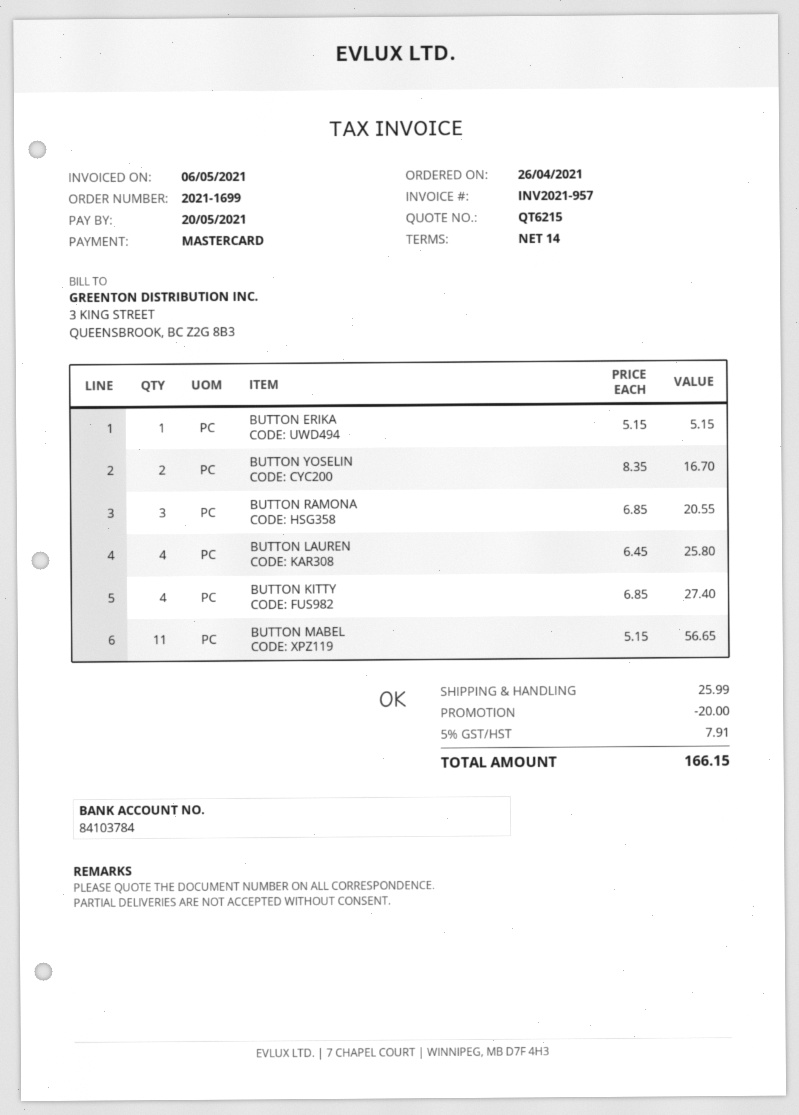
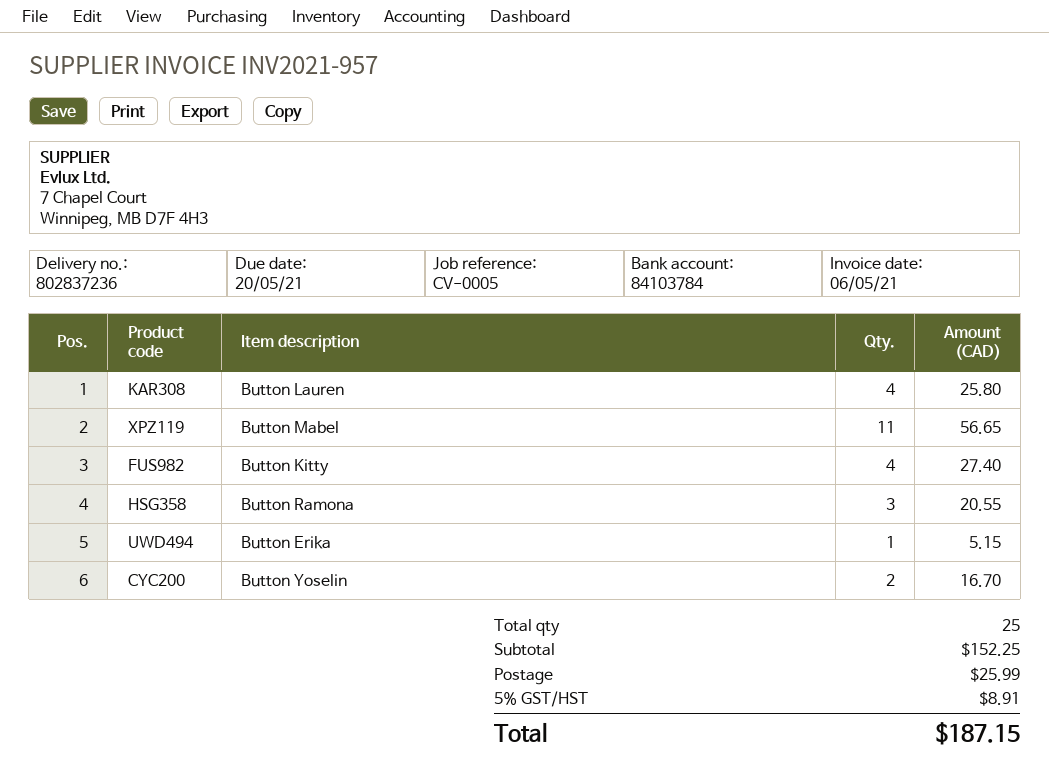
discount: 20.00 -> none
tax: 5% = 7.91 -> 5% = 8.91
total: 166.15 -> 187.15

